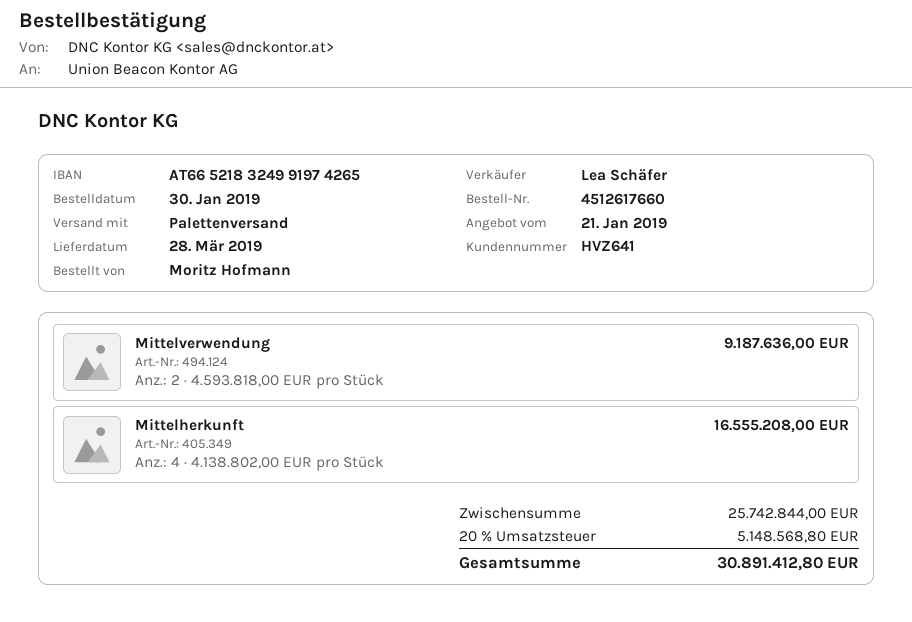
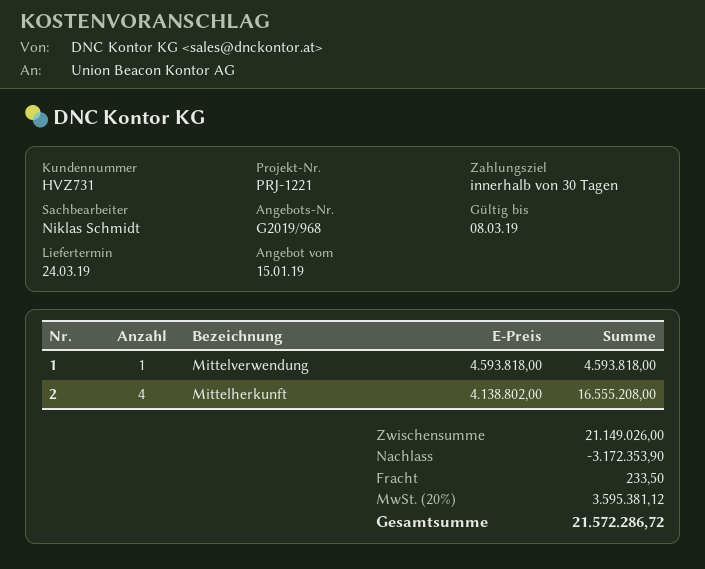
quote date: 2019-01-21 -> 2019-01-15
delivery date: 2019-03-28 -> 2019-03-24
customer number: HVZ641 -> HVZ731
sales rep: Lea Schäfer -> Niklas Schmidt
Mittelverwendung: 2 x 4593818.00 = 9187636.00 -> 1 x 4593818.00 = 4593818.00
subtotal: 25742844.00 -> 21149026.00
discount: none -> 3172353.90
shipping: none -> 233.50
tax: 20% = 5148568.80 -> 20% = 3595381.12
total: 30891412.80 -> 21572286.72

